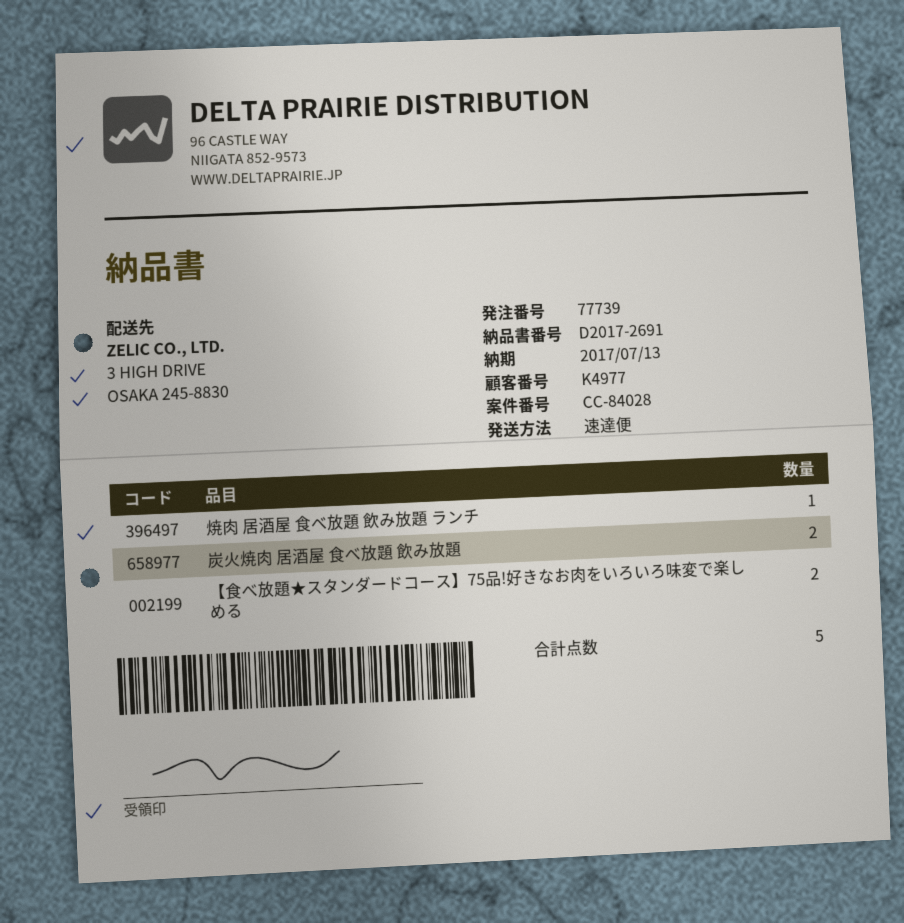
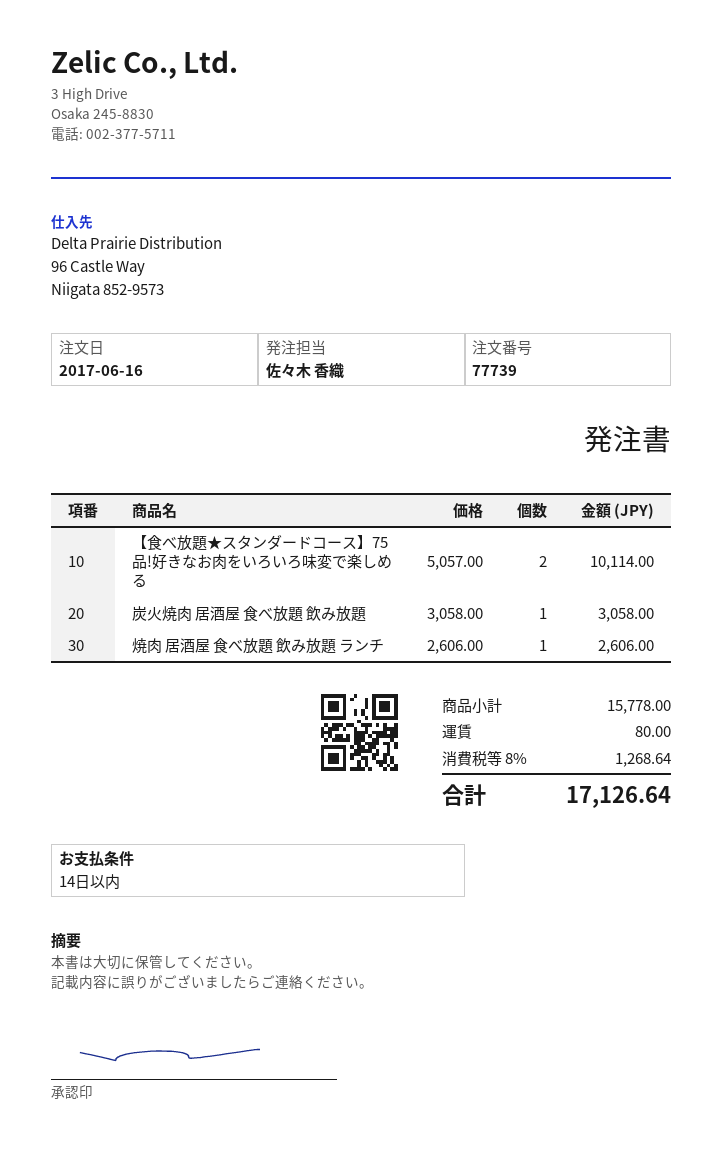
炭火焼肉 居酒屋 食べ放題 飲み放題: 2 -> 1

